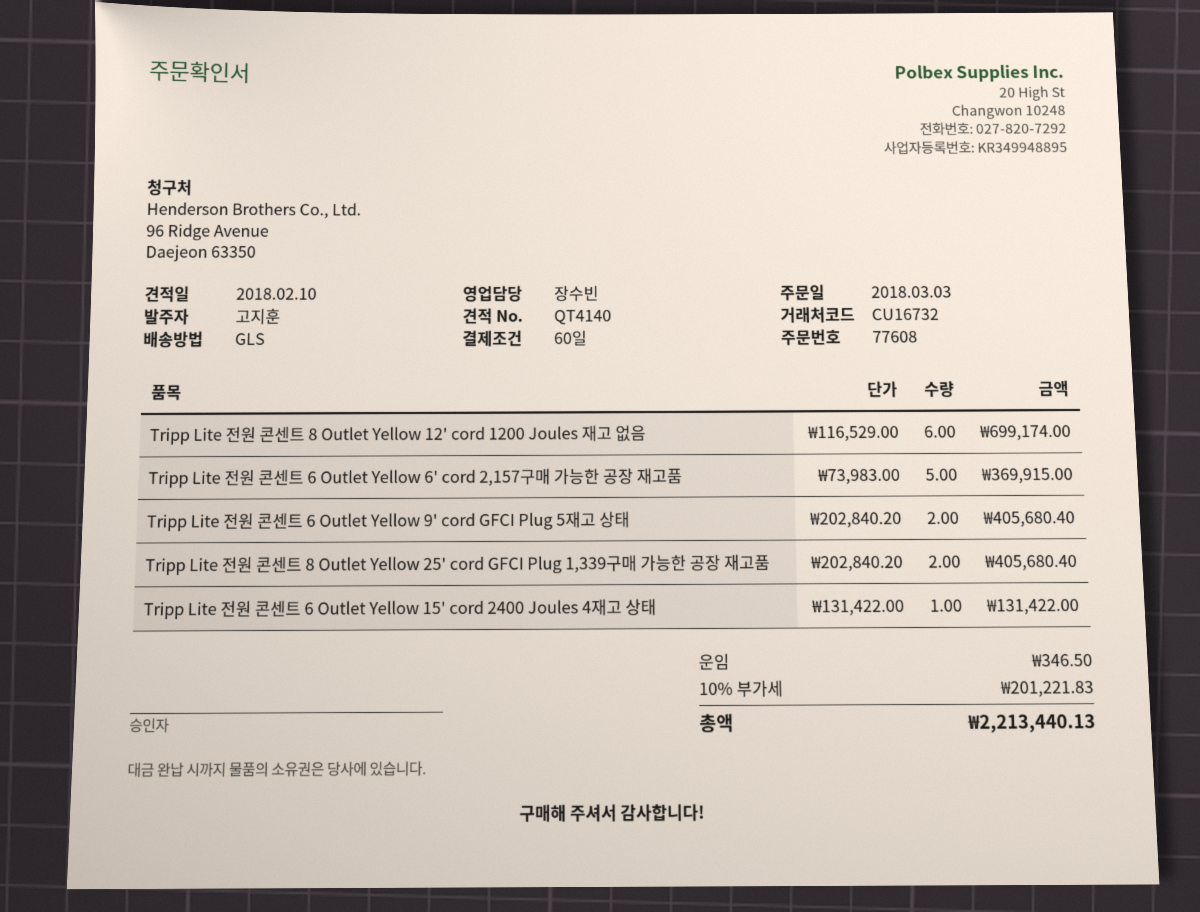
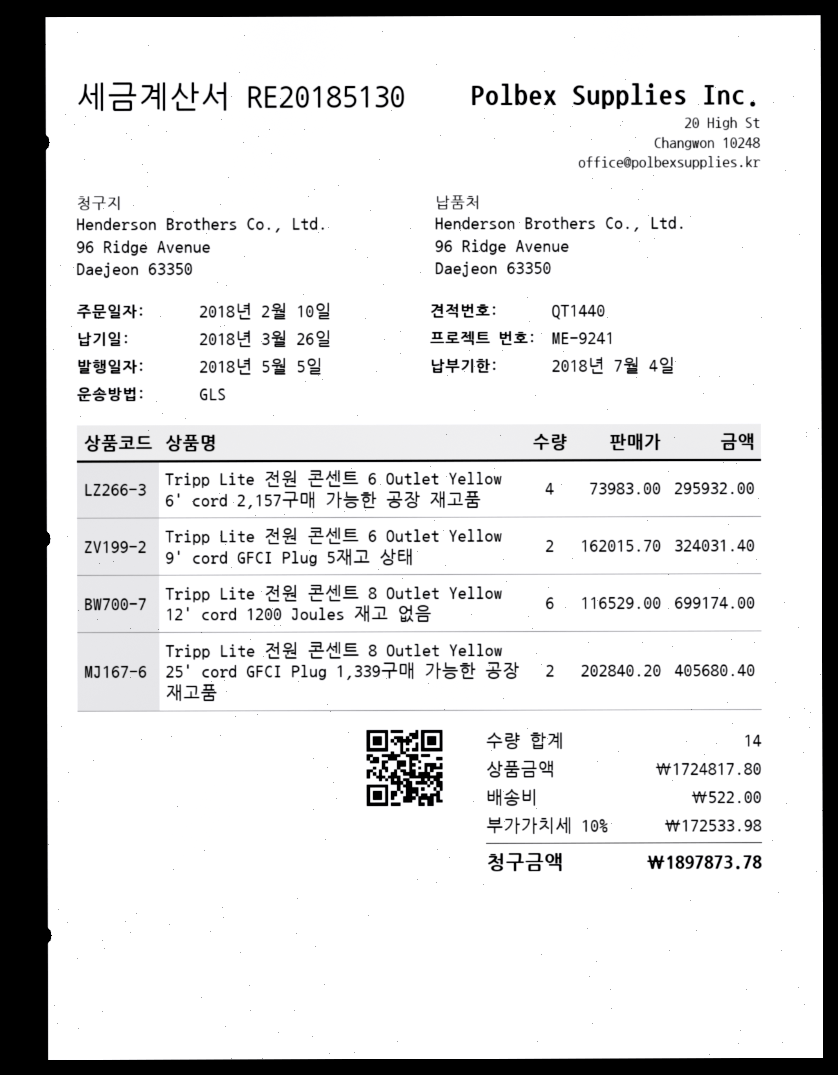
quote number: QT4140 -> QT1440
order date: 2018-03-03 -> 2018-02-10
Tripp Lite 전원 콘센트 6 Outlet Yellow 6' cord 2,157구매 가능한 공장 재고품: 5 x 73983.00 = 369915.00 -> 4 x 73983.00 = 295932.00
Tripp Lite 전원 콘센트 6 Outlet Yellow 9' cord GFCI Plug 5재고 상태: 2 x 202840.20 = 405680.40 -> 2 x 162015.70 = 324031.40
Tripp Lite 전원 콘센트 6 Outlet Yellow 15' cord 2400 Joules 4재고 상태: 1 x 131422.00 = 131422.00 -> none
shipping: 346.50 -> 522.00
tax: 10% = 201221.83 -> 10% = 172533.98
total: 2213440.13 -> 1897873.78

